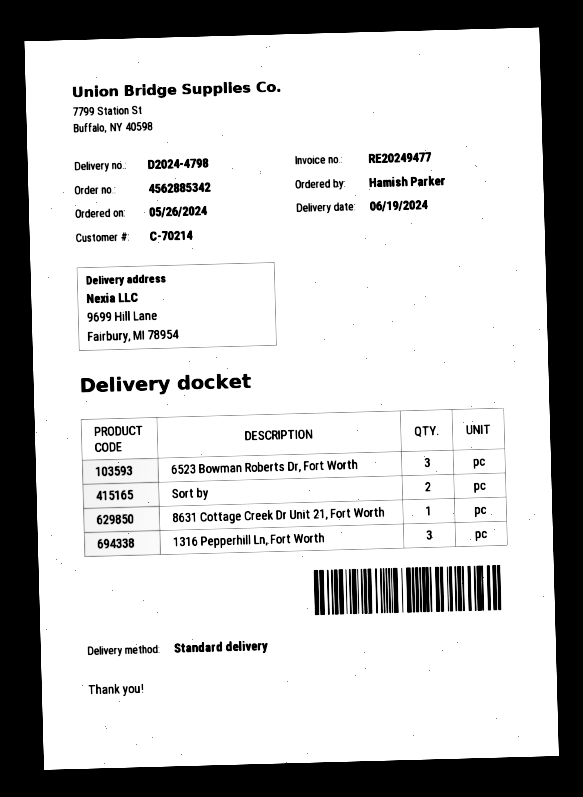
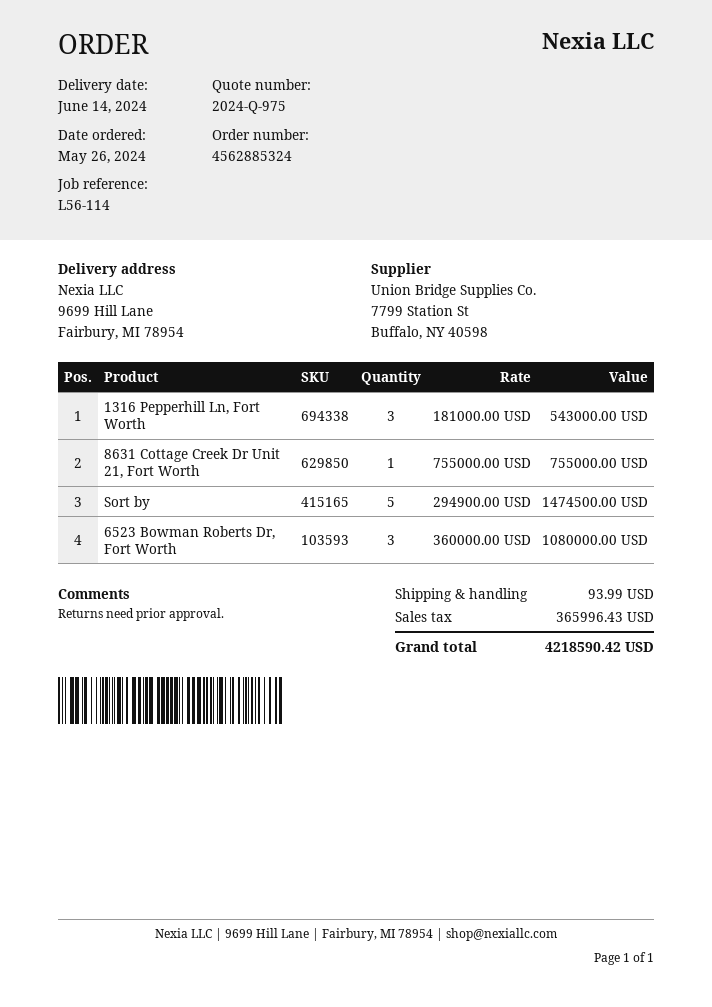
order number: 4562885342 -> 4562885324
delivery date: 2024-06-19 -> 2024-06-14
Sort by: 2 -> 5

